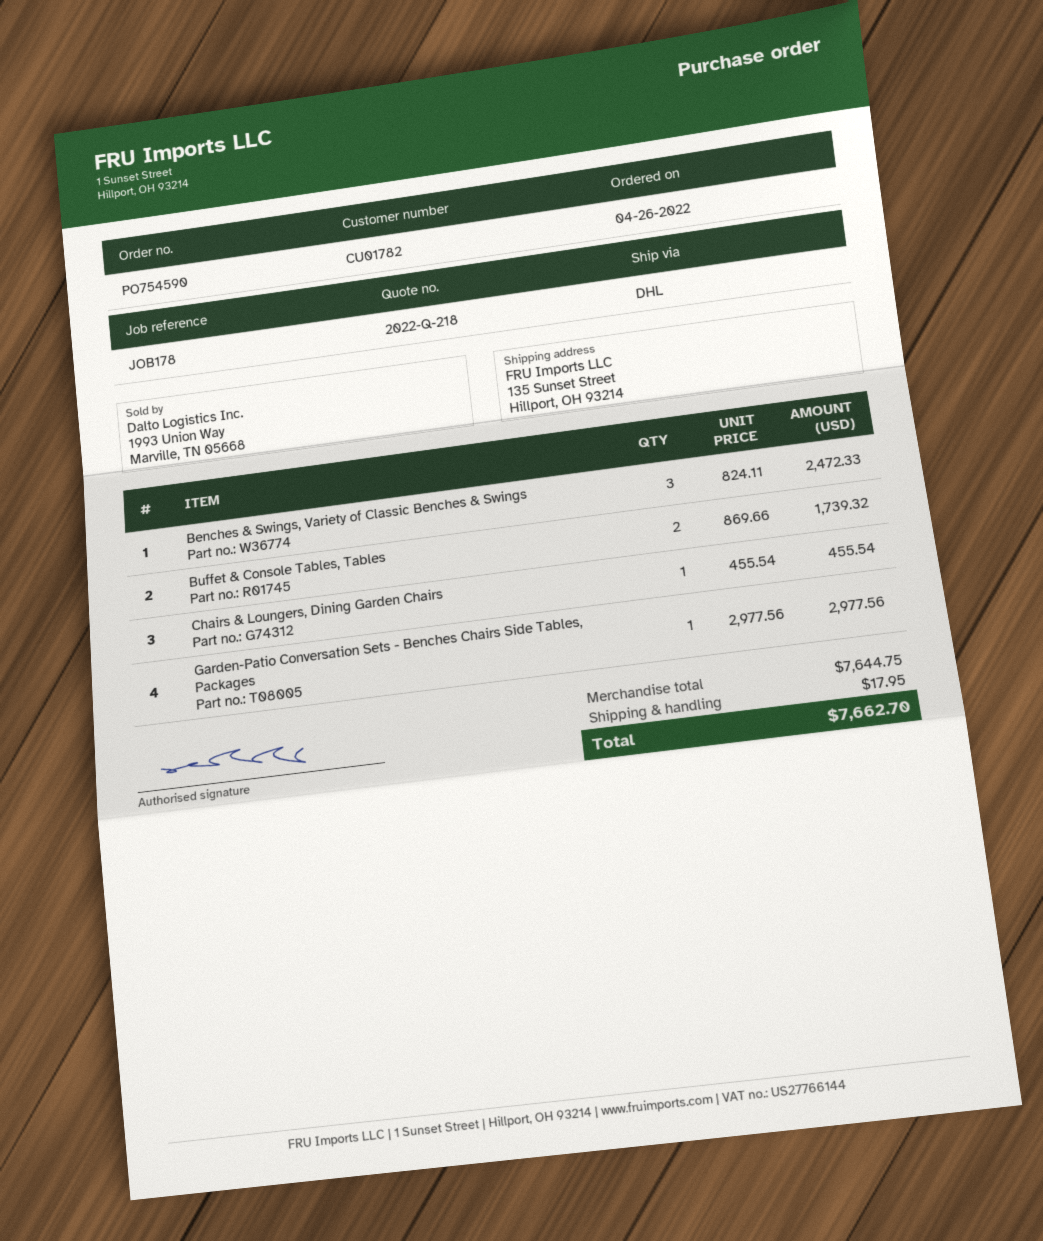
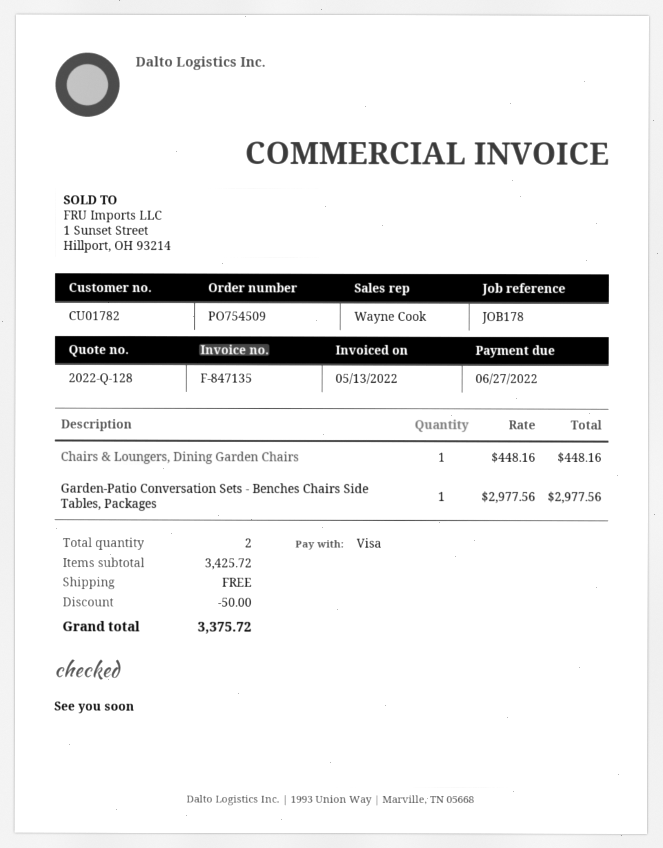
quote number: 2022-Q-218 -> 2022-Q-128
order number: PO754590 -> PO754509
Benches & Swings, Variety of Classic Benches & Swings: 3 x 824.11 = 2472.33 -> none
Buffet & Console Tables, Tables: 2 x 869.66 = 1739.32 -> none
Chairs & Loungers, Dining Garden Chairs: 1 x 455.54 = 455.54 -> 1 x 448.16 = 448.16
subtotal: 7644.75 -> 3425.72
discount: none -> 50.00
shipping: 17.95 -> 0.00
total: 7662.70 -> 3375.72

